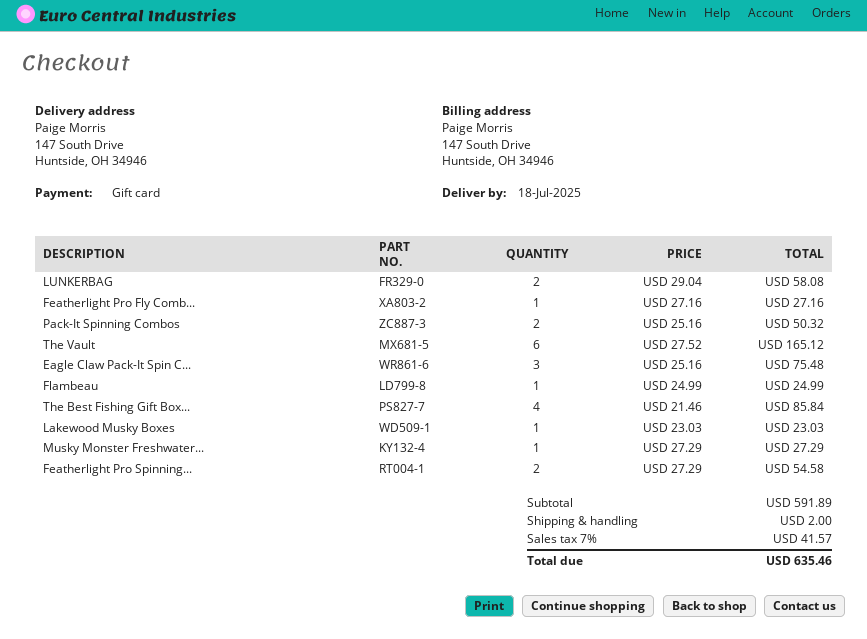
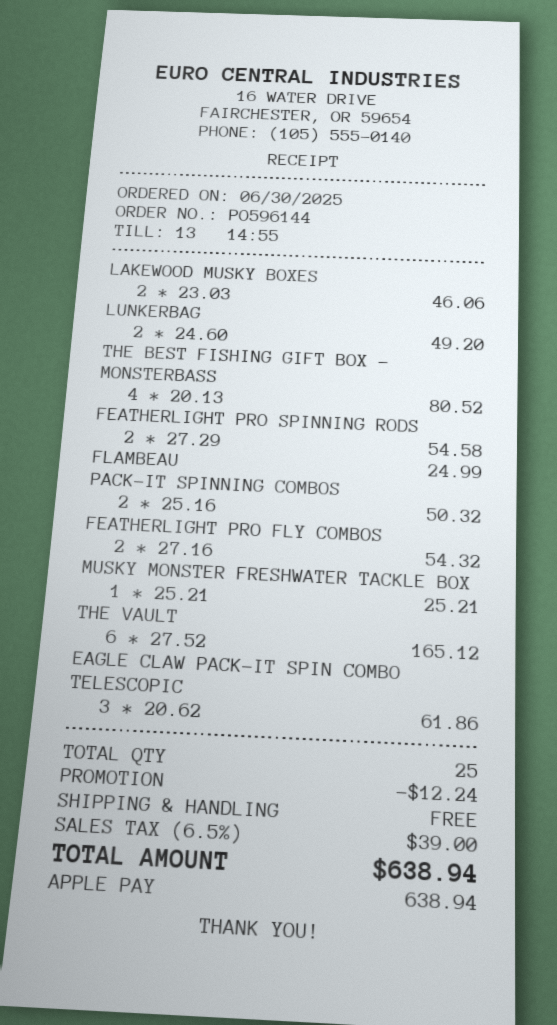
payment method: gift card -> Apple Pay
LUNKERBAG: 2 x 29.04 = 58.08 -> 2 x 24.60 = 49.20
Featherlight Pro Fly Comb...: 1 x 27.16 = 27.16 -> 2 x 27.16 = 54.32
Eagle Claw Pack-It Spin C...: 3 x 25.16 = 75.48 -> 3 x 20.62 = 61.86
The Best Fishing Gift Box...: 4 x 21.46 = 85.84 -> 4 x 20.13 = 80.52
Lakewood Musky Boxes: 1 x 23.03 = 23.03 -> 2 x 23.03 = 46.06
Musky Monster Freshwater...: 1 x 27.29 = 27.29 -> 1 x 25.21 = 25.21
discount: none -> 12.24
shipping: 2.00 -> 0.00
tax: 7% = 41.57 -> 6.5% = 39.00
total: 635.46 -> 638.94

